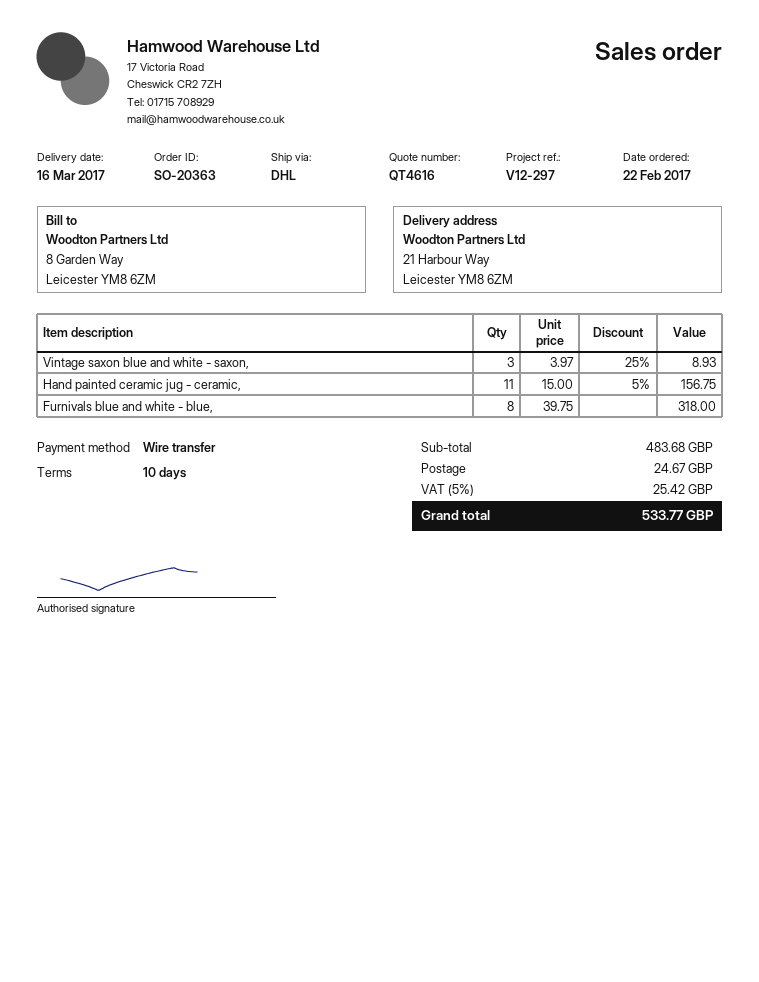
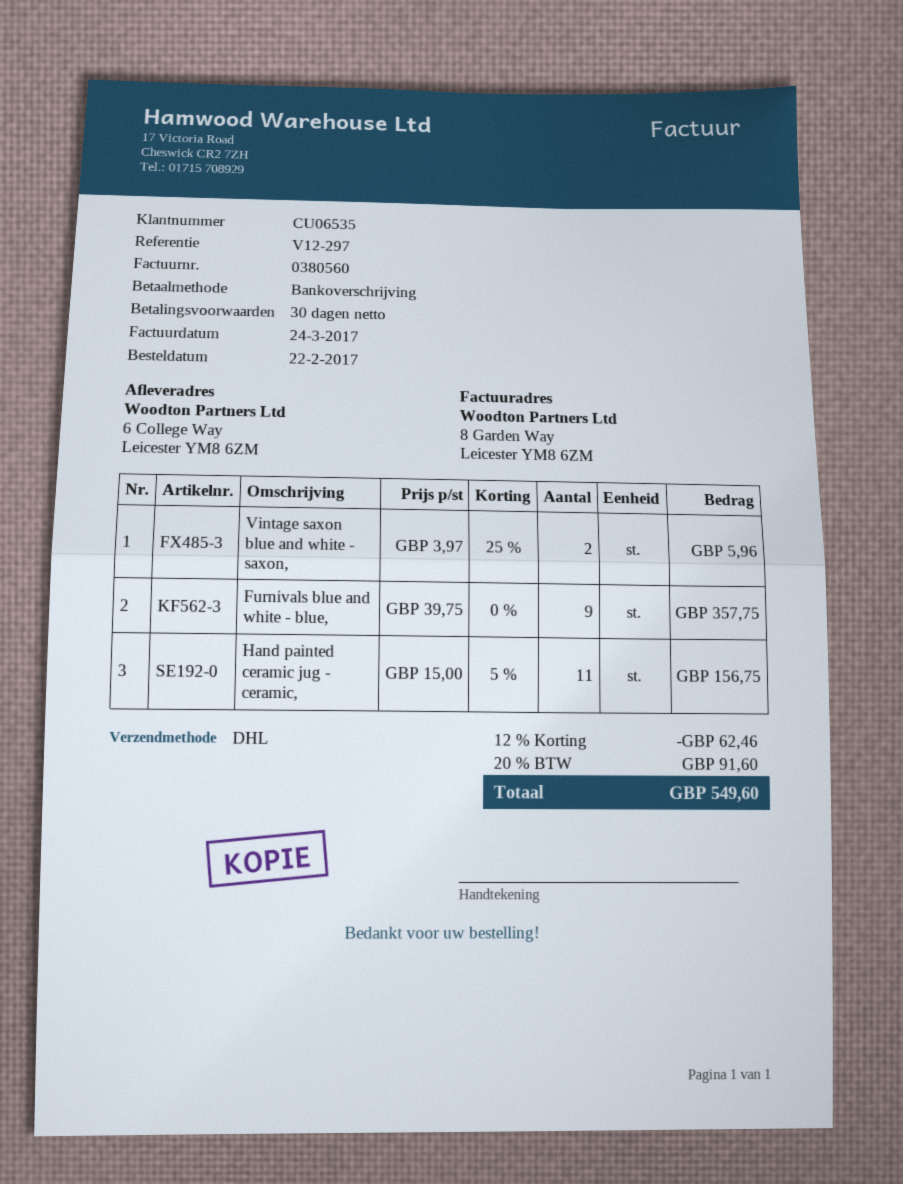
payment terms: 10 days -> 30 days
ship to: 21 Harbour Way, Leicester YM8 6ZM -> 6 College Way, Leicester YM8 6ZM
Vintage saxon blue and white - saxon,: 3 x 3.97 - 25% = 8.93 -> 2 x 3.97 - 25% = 5.96
Furnivals blue and white - blue,: 8 x 39.75 = 318.00 -> 9 x 39.75 = 357.75
discount: none -> 12% = 62.46
shipping: 24.67 -> none
tax: 5% = 25.42 -> 20% = 91.60
total: 533.77 -> 549.60

